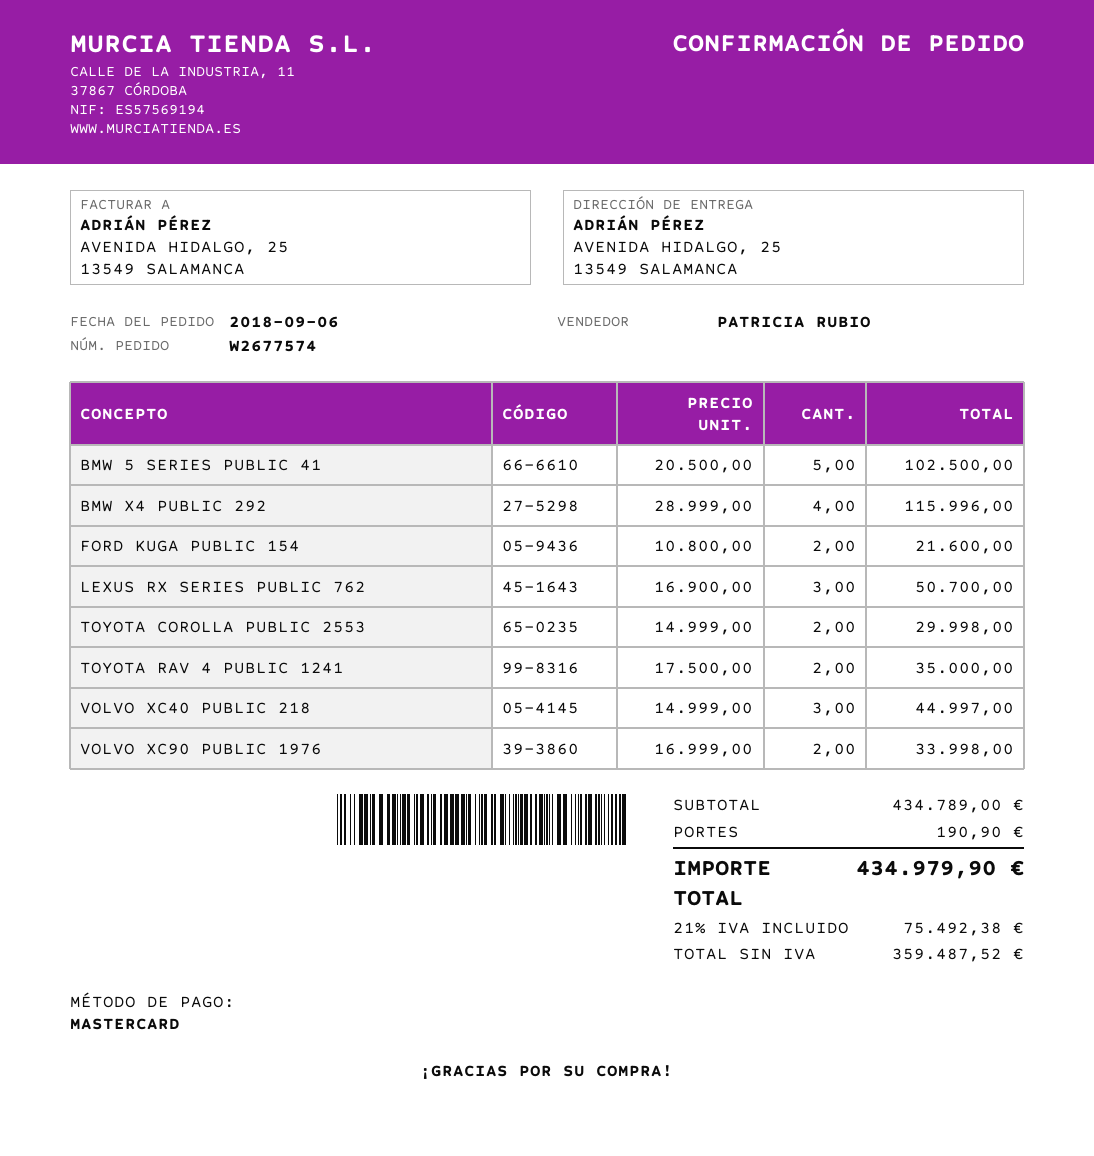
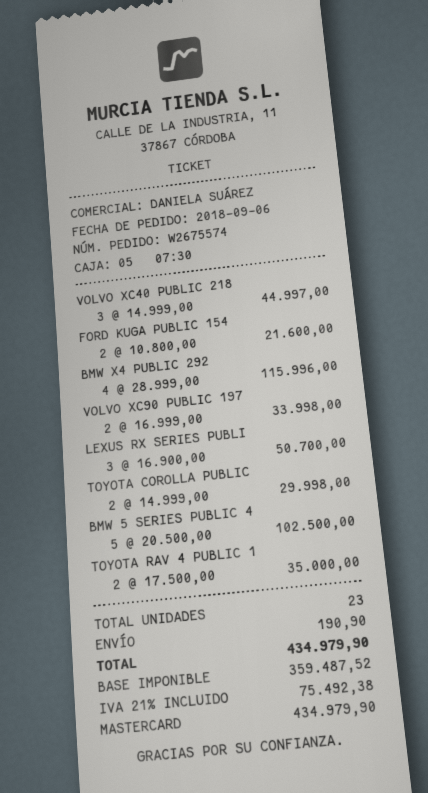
order number: W2677574 -> W2675574
sales rep: PATRICIA RUBIO -> DANIELA SUÁREZ

